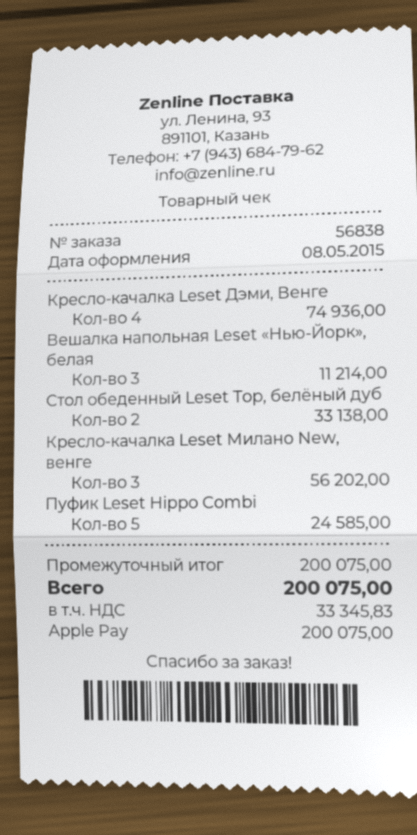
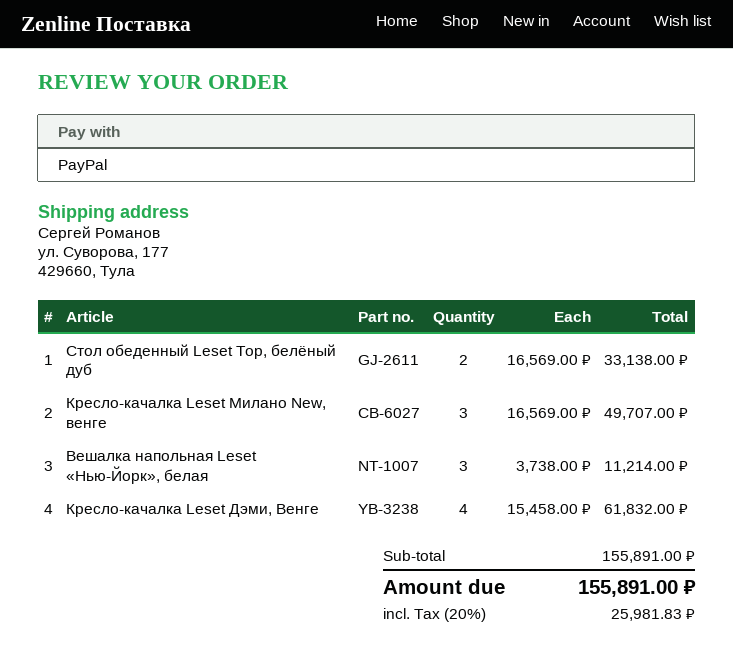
payment method: Apple Pay -> PayPal
Кресло-качалка Leset Дэми, Венге: 4 for 74936.00 -> 4 for 61832.00
Кресло-качалка Leset Милано New, венге: 3 for 56202.00 -> 3 for 49707.00
Пуфик Leset Hippo Combi: 5 for 24585.00 -> none
subtotal: 200075.00 -> 155891.00
tax: 33345.83 -> 25981.83
total: 200075.00 -> 155891.00

